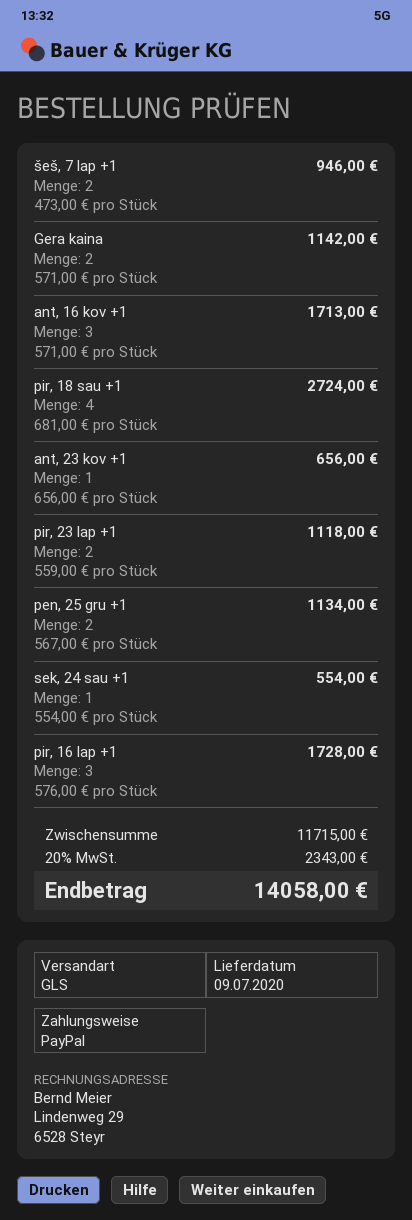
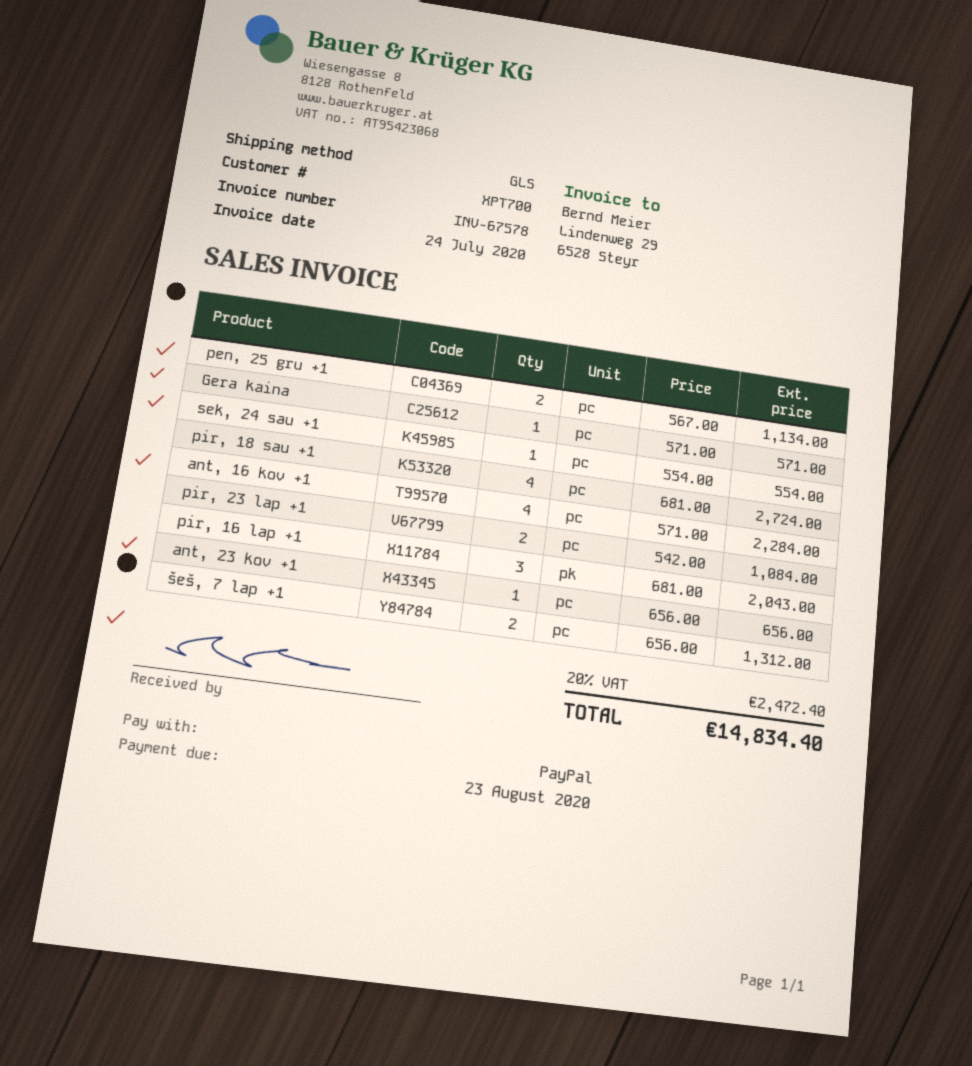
šeš, 7 lap +1: 2 x 473.00 = 946.00 -> 2 x 656.00 = 1312.00
Gera kaina: 2 x 571.00 = 1142.00 -> 1 x 571.00 = 571.00
ant, 16 kov +1: 3 x 571.00 = 1713.00 -> 4 x 571.00 = 2284.00
pir, 23 lap +1: 2 x 559.00 = 1118.00 -> 2 x 542.00 = 1084.00
pir, 16 lap +1: 3 x 576.00 = 1728.00 -> 3 x 681.00 = 2043.00
tax: 20% = 2343.00 -> 20% = 2472.40
total: 14058.00 -> 14834.40

